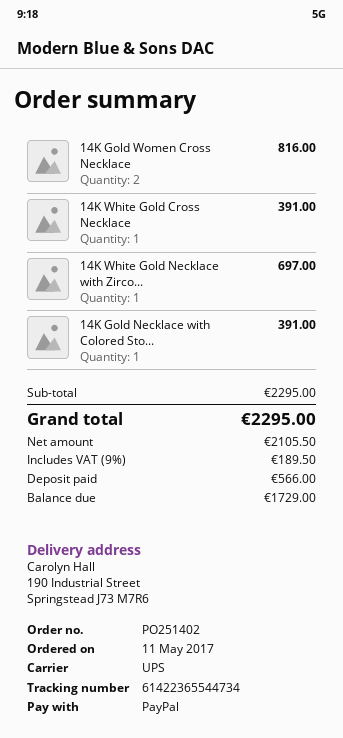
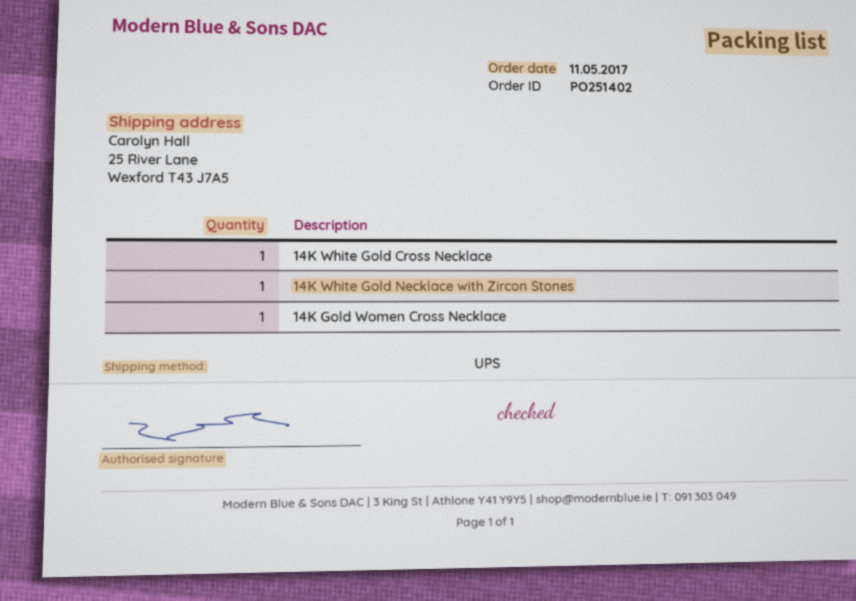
ship to: 190 Industrial Street, Springstead J73 M7R6 -> 25 River Lane, Wexford T43 J7A5
14K Gold Women Cross Necklace: 2 -> 1
14K Gold Necklace with Colored Sto...: 1 -> none

